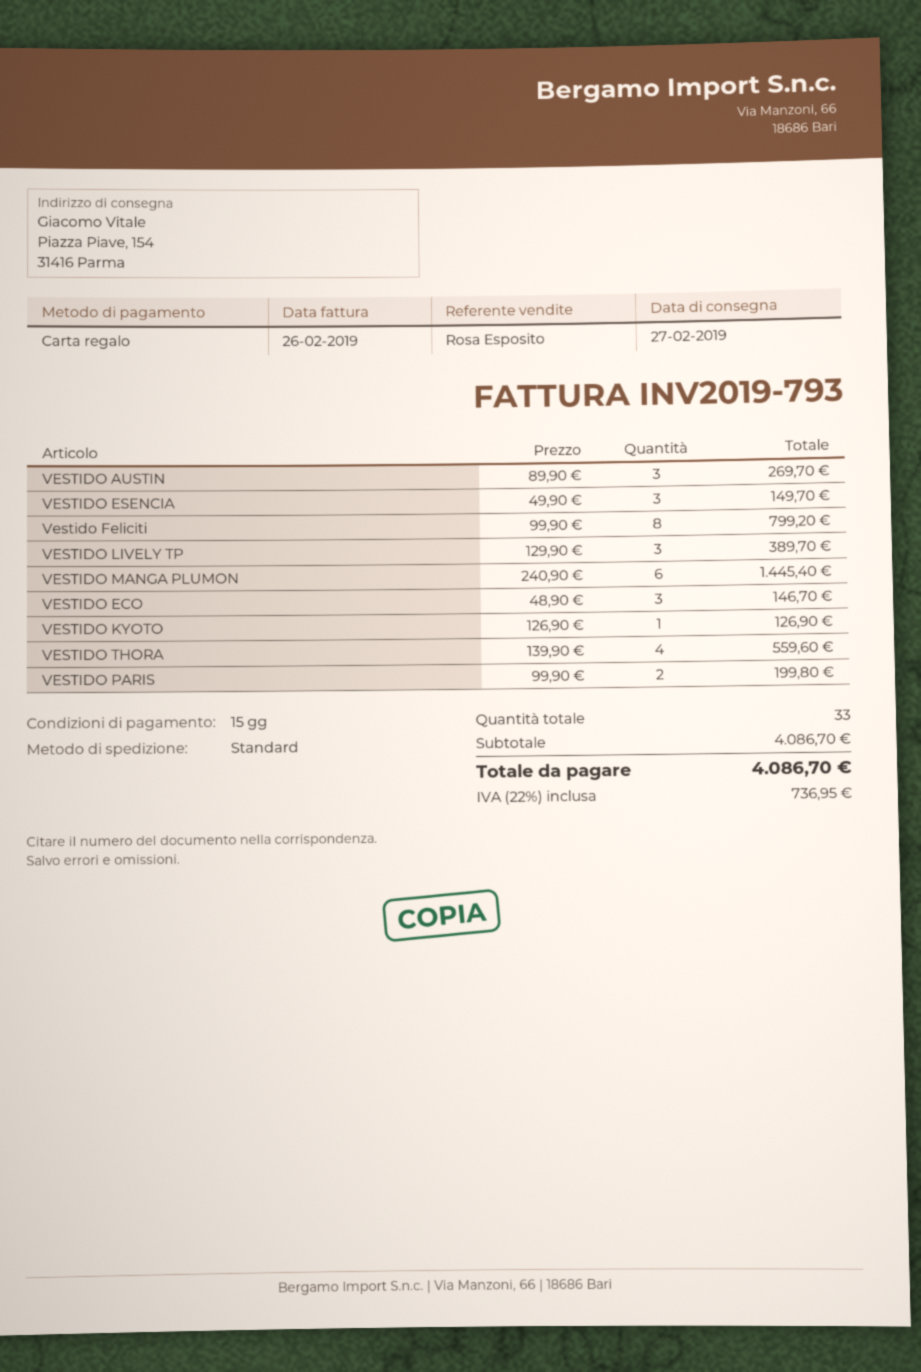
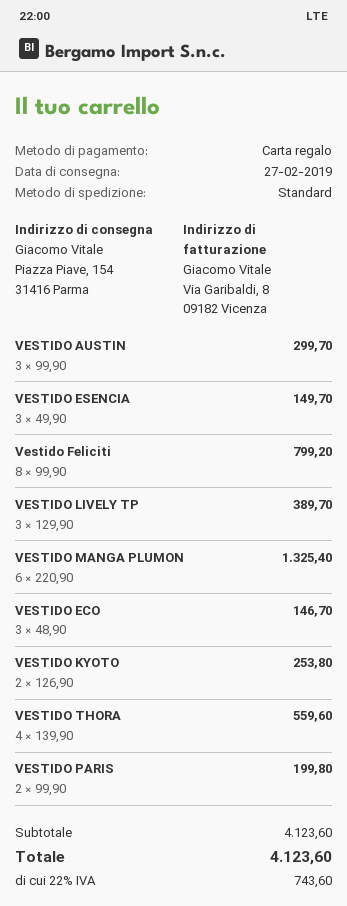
VESTIDO AUSTIN: 3 x 89.90 = 269.70 -> 3 x 99.90 = 299.70
VESTIDO MANGA PLUMON: 6 x 240.90 = 1445.40 -> 6 x 220.90 = 1325.40
VESTIDO KYOTO: 1 x 126.90 = 126.90 -> 2 x 126.90 = 253.80
subtotal: 4086.70 -> 4123.60
tax: 22% = 736.95 -> 22% = 743.60
total: 4086.70 -> 4123.60

